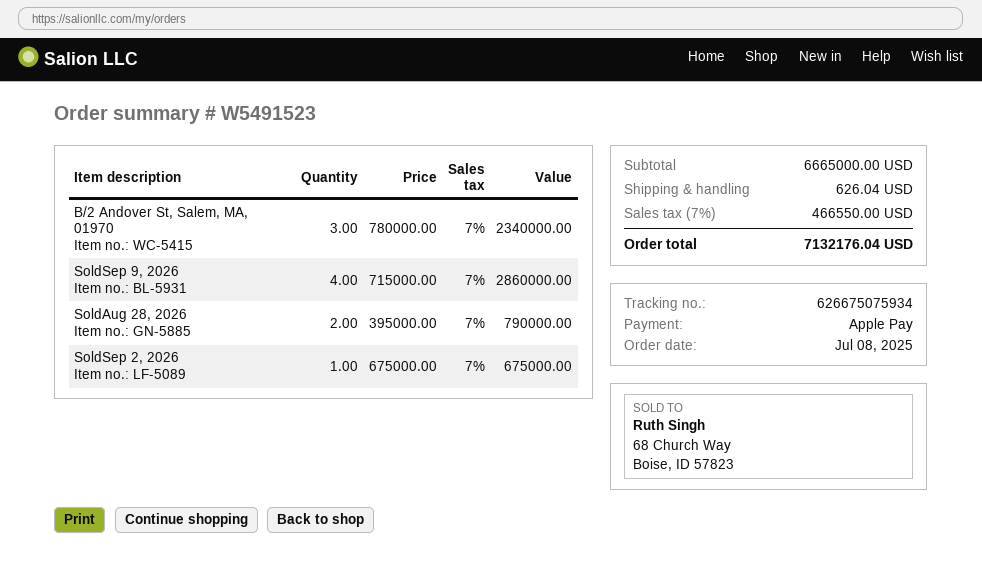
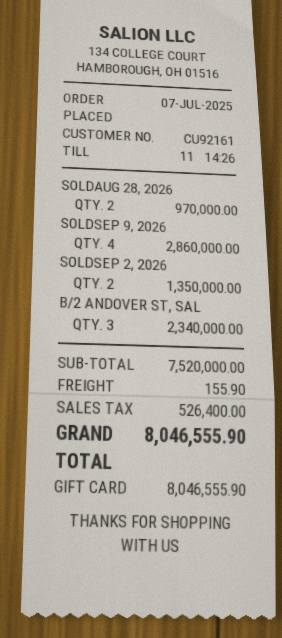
order date: 2025-07-08 -> 2025-07-07
payment method: Apple Pay -> gift card
SoldAug 28, 2026: 2 for 790000.00 -> 2 for 970000.00
SoldSep 2, 2026: 1 for 675000.00 -> 2 for 1350000.00
subtotal: 6665000.00 -> 7520000.00
shipping: 626.04 -> 155.90
tax: 466550.00 -> 526400.00
total: 7132176.04 -> 8046555.90

